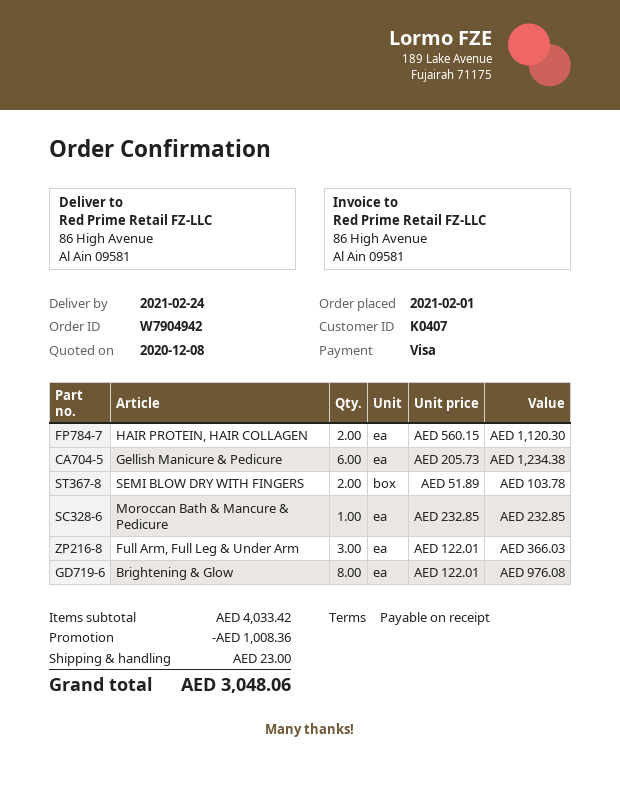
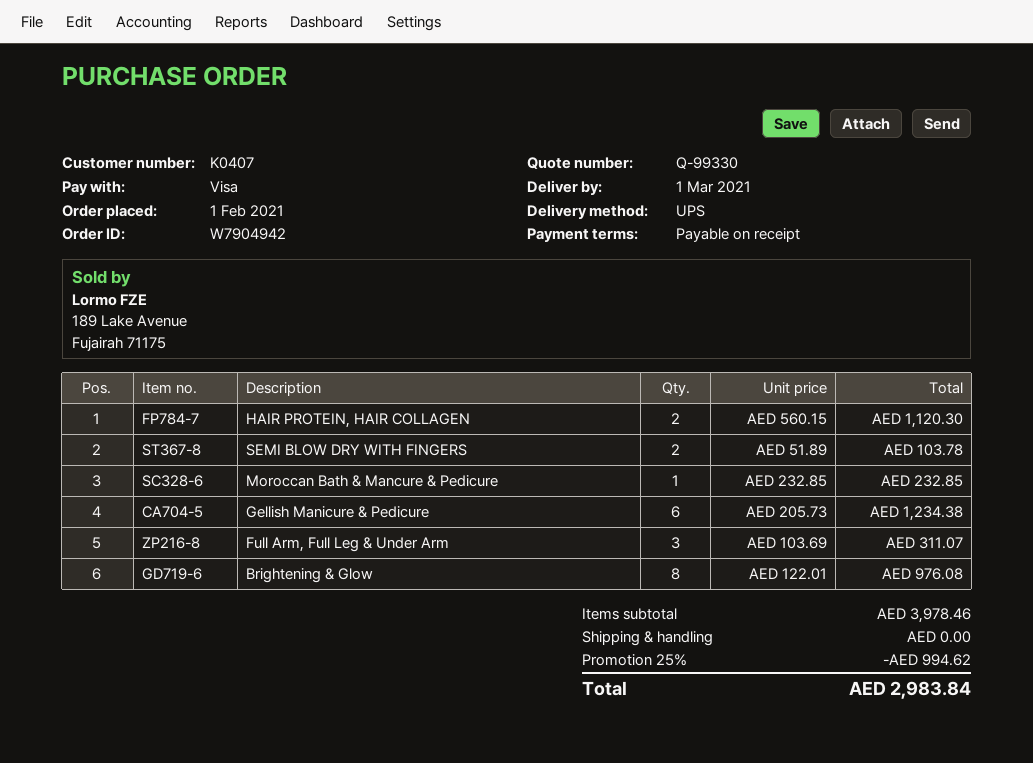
delivery date: 2021-02-24 -> 2021-03-01
Full Arm, Full Leg & Under Arm: 3 x 122.01 = 366.03 -> 3 x 103.69 = 311.07
subtotal: 4033.42 -> 3978.46
discount: 1008.36 -> 994.62
shipping: 23.00 -> 0.00
total: 3048.06 -> 2983.84

